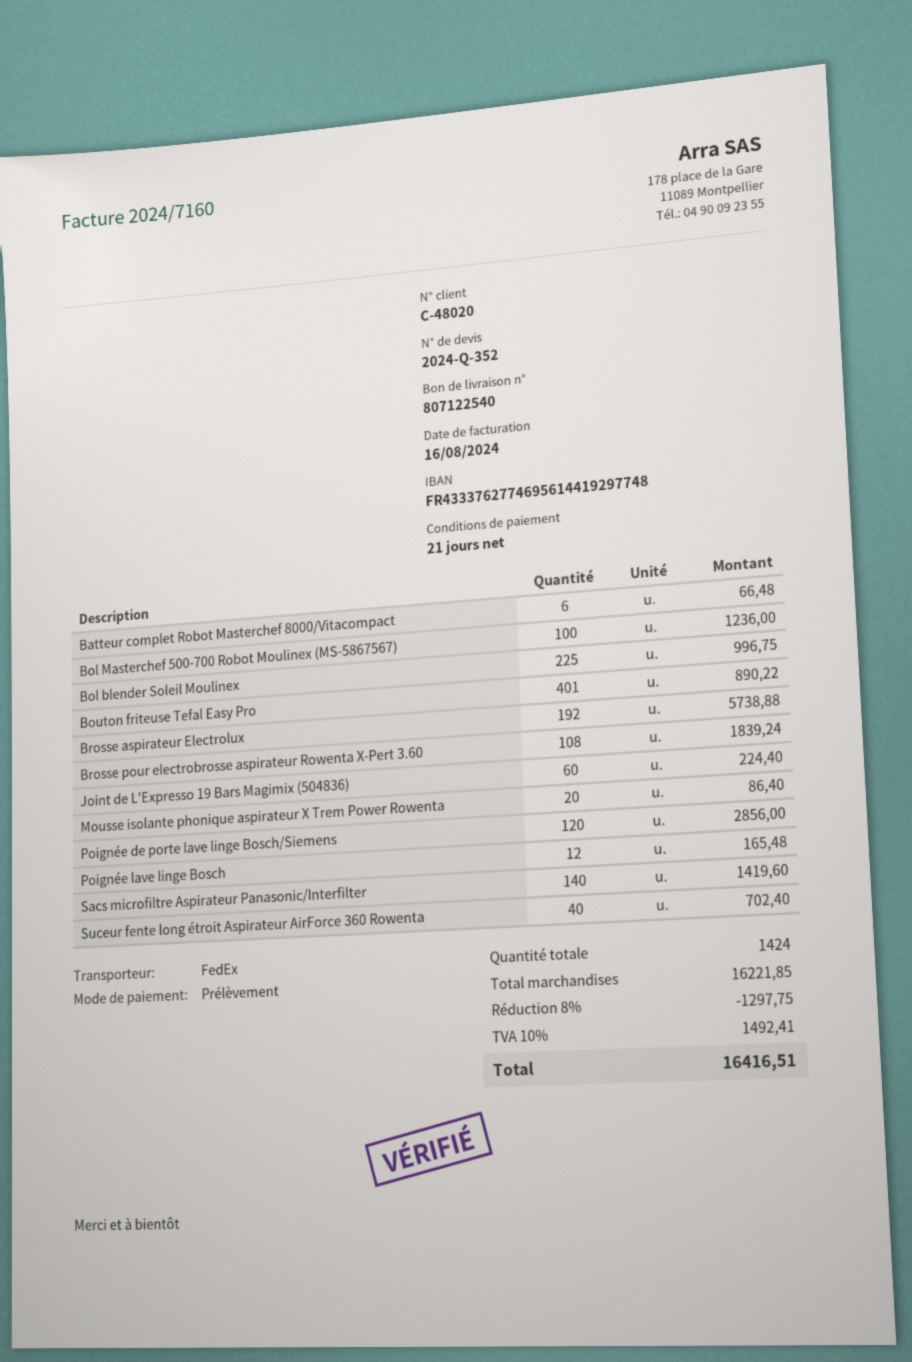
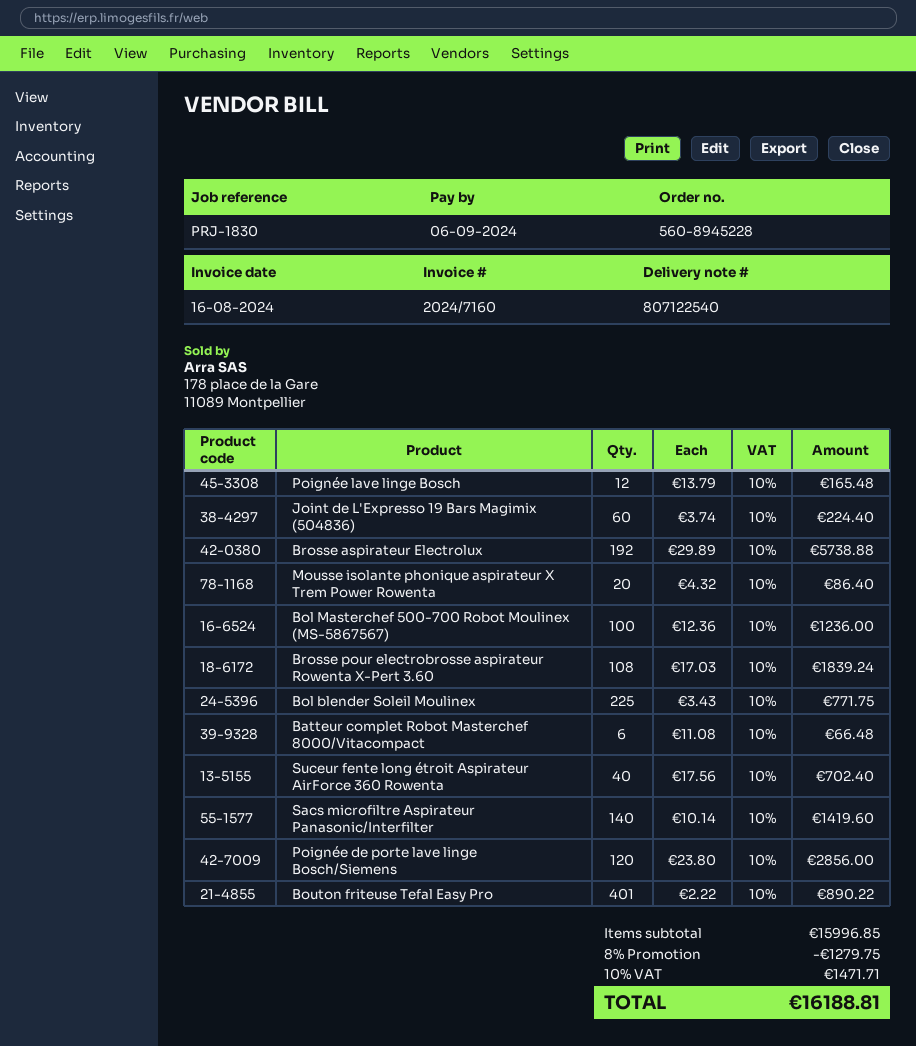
Bol blender Soleil Moulinex: 225 for 996.75 -> 225 for 771.75
subtotal: 16221.85 -> 15996.85
discount: 8% = 1297.75 -> 8% = 1279.75
tax: 10% = 1492.41 -> 10% = 1471.71
total: 16416.51 -> 16188.81

